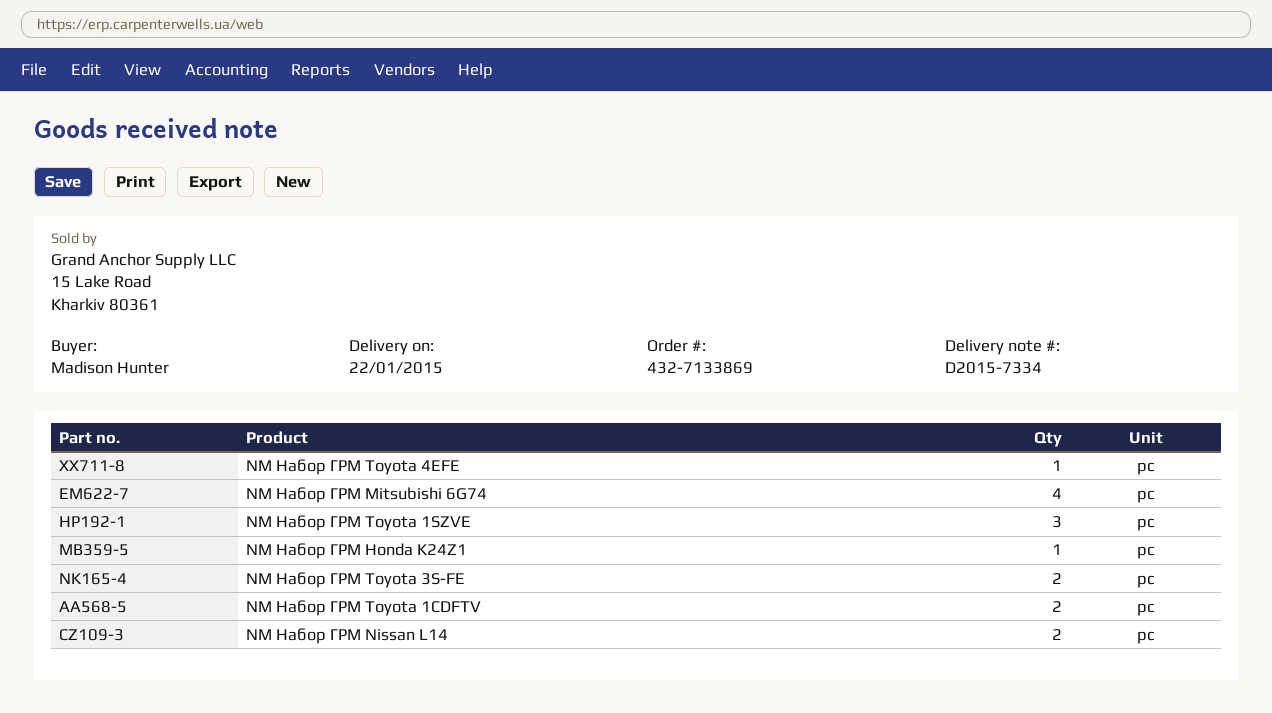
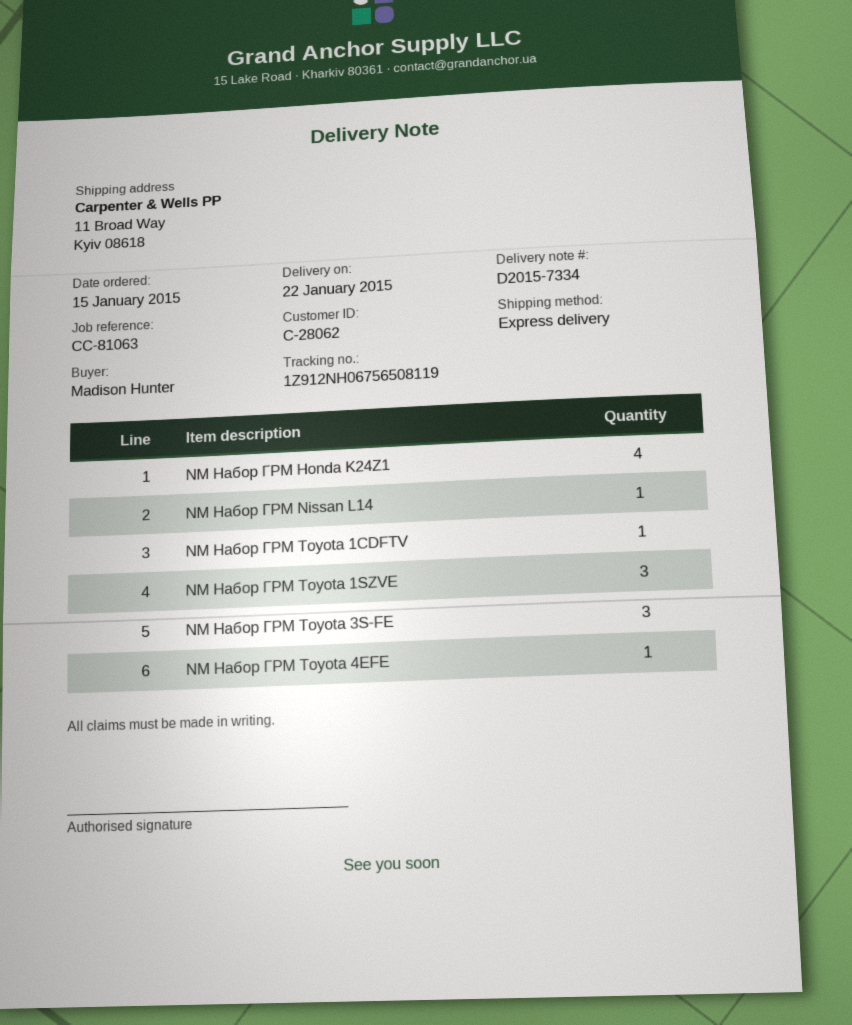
NM Набор ГРМ Mitsubishi 6G74: 4 -> none
NM Набор ГРМ Honda K24Z1: 1 -> 4
NM Набор ГРМ Toyota 3S-FE: 2 -> 3
NM Набор ГРМ Toyota 1CDFTV: 2 -> 1
NM Набор ГРМ Nissan L14: 2 -> 1

